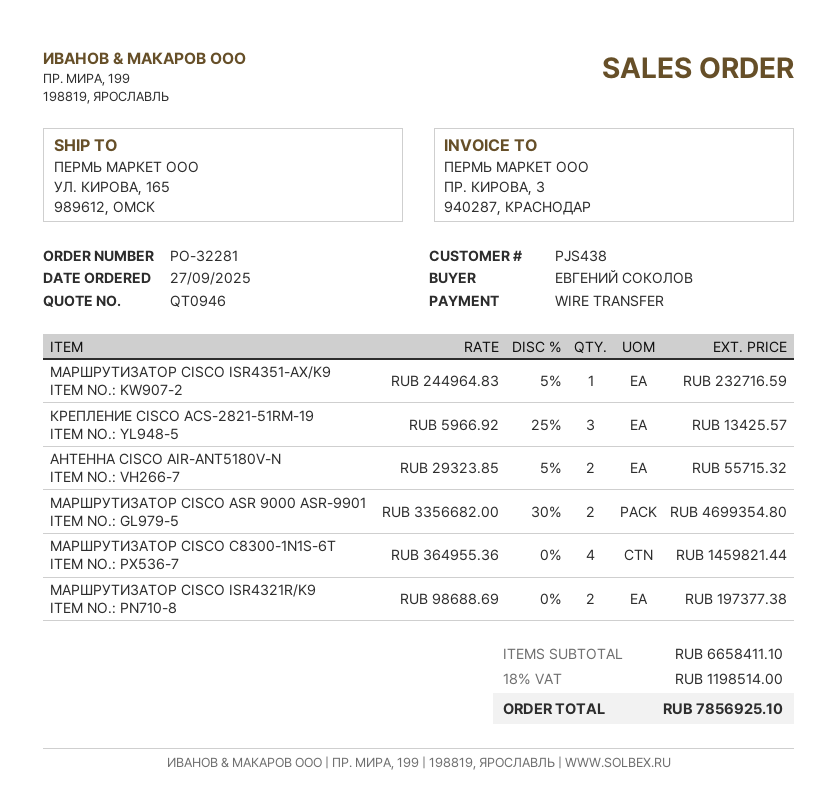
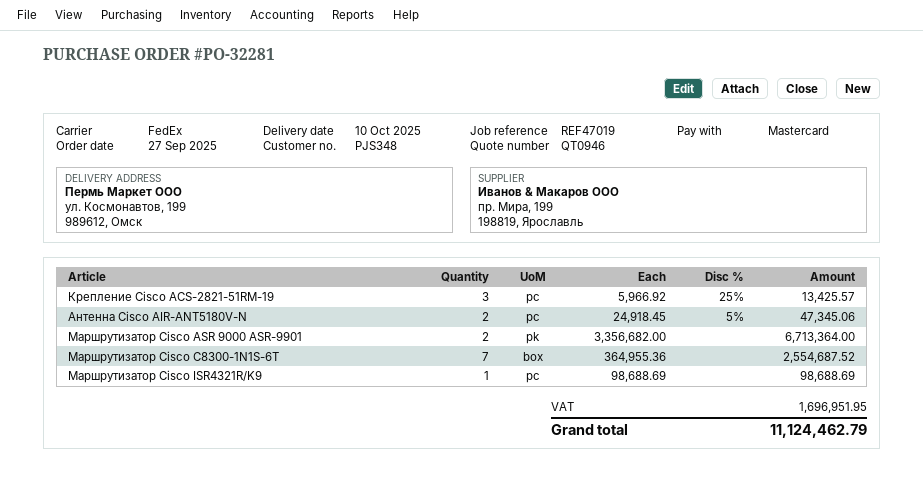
customer number: PJS438 -> PJS348
payment method: bank transfer -> Mastercard
ship to: УЛ. КИРОВА, 165, 989612, ОМСК -> ул. Космонавтов, 199, 989612, Омск
МАРШРУТИЗАТОР CISCO ISR4351-AX/K9: 1 x 244964.83 - 5% = 232716.59 -> none
АНТЕННА CISCO AIR-ANT5180V-N: 2 x 29323.85 - 5% = 55715.32 -> 2 x 24918.45 - 5% = 47345.06
МАРШРУТИЗАТОР CISCO ASR 9000 ASR-9901: 2 x 3356682.00 - 30% = 4699354.80 -> 2 x 3356682.00 = 6713364.00
МАРШРУТИЗАТОР CISCO C8300-1N1S-6T: 4 x 364955.36 = 1459821.44 -> 7 x 364955.36 = 2554687.52
МАРШРУТИЗАТОР CISCO ISR4321R/K9: 2 x 98688.69 = 197377.38 -> 1 x 98688.69 = 98688.69
tax: 1198514.00 -> 1696951.95
total: 7856925.10 -> 11124462.79

